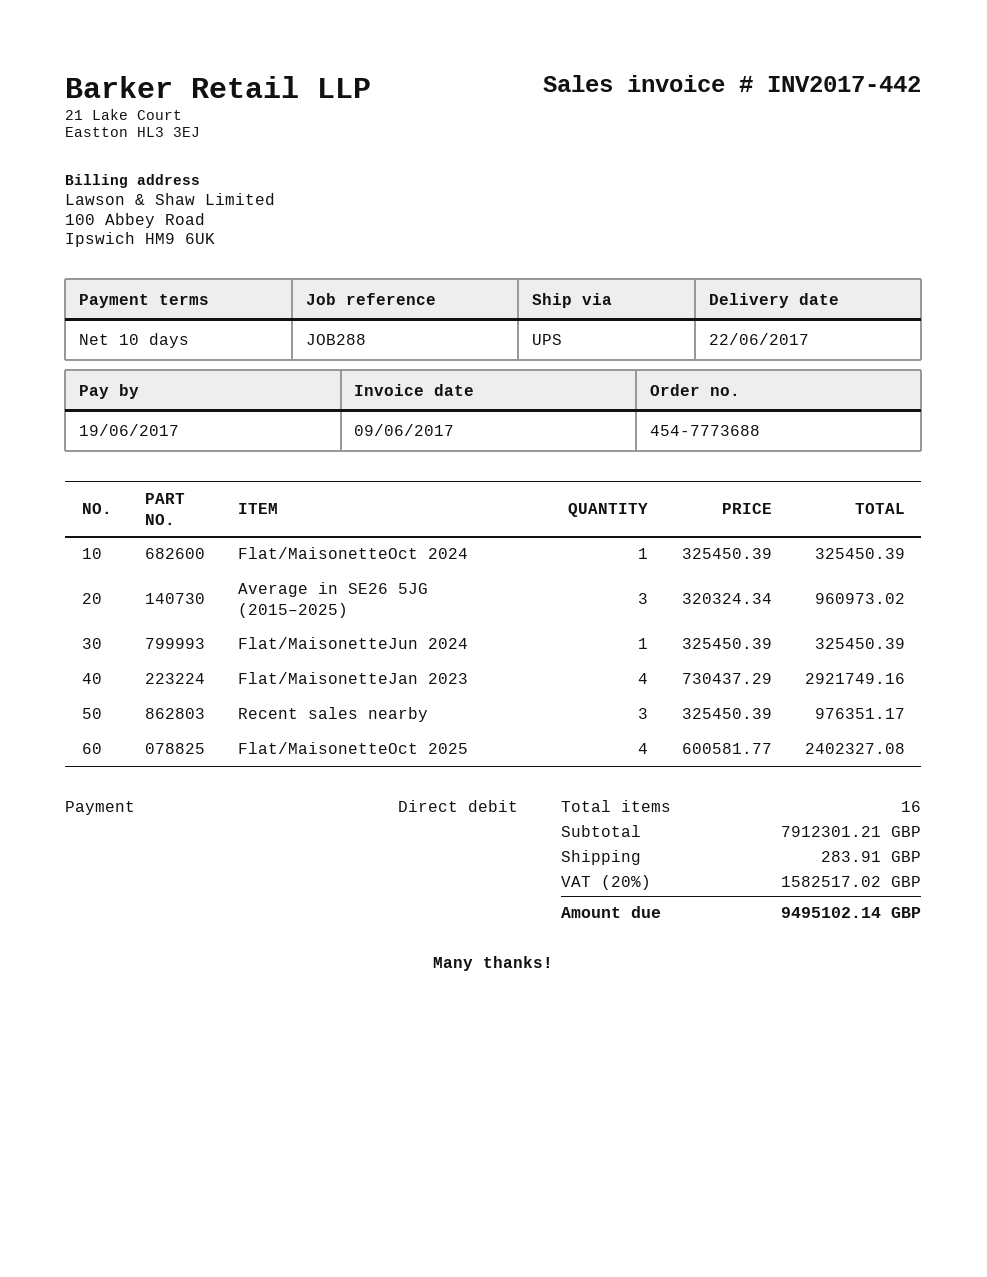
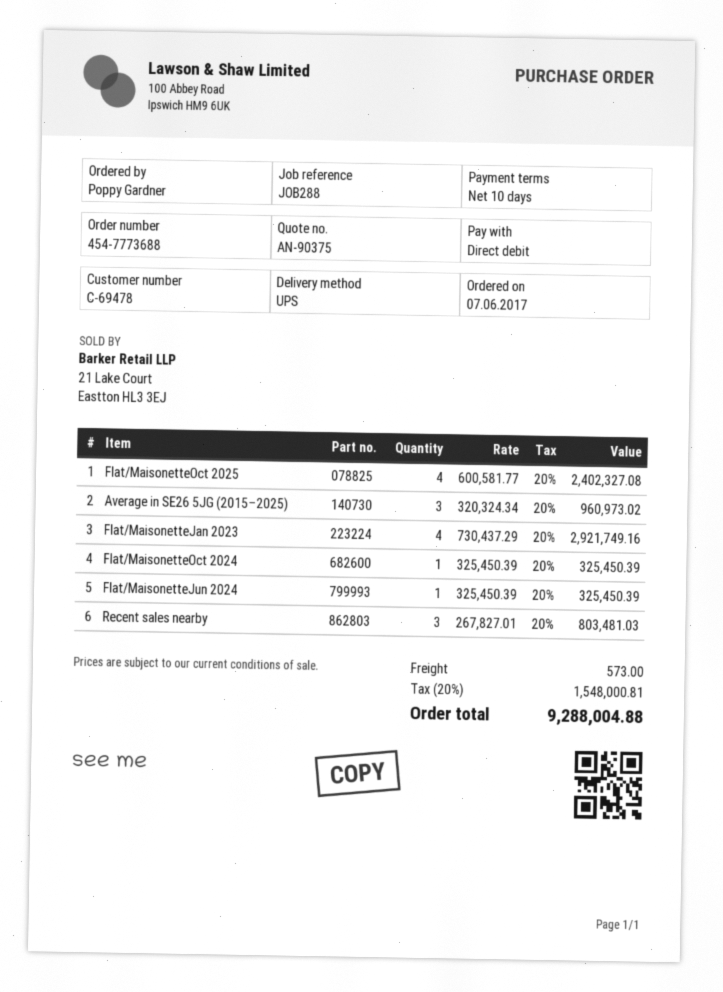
Recent sales nearby: 3 x 325450.39 = 976351.17 -> 3 x 267827.01 = 803481.03
shipping: 283.91 -> 573.00
tax: 20% = 1582517.02 -> 20% = 1548000.81
total: 9495102.14 -> 9288004.88

